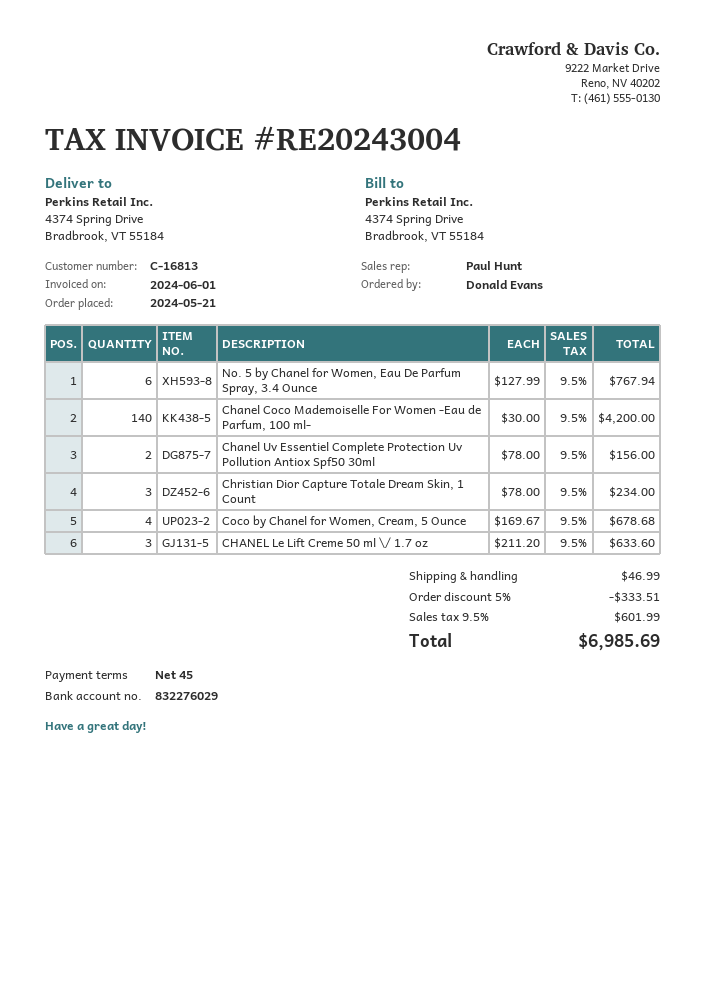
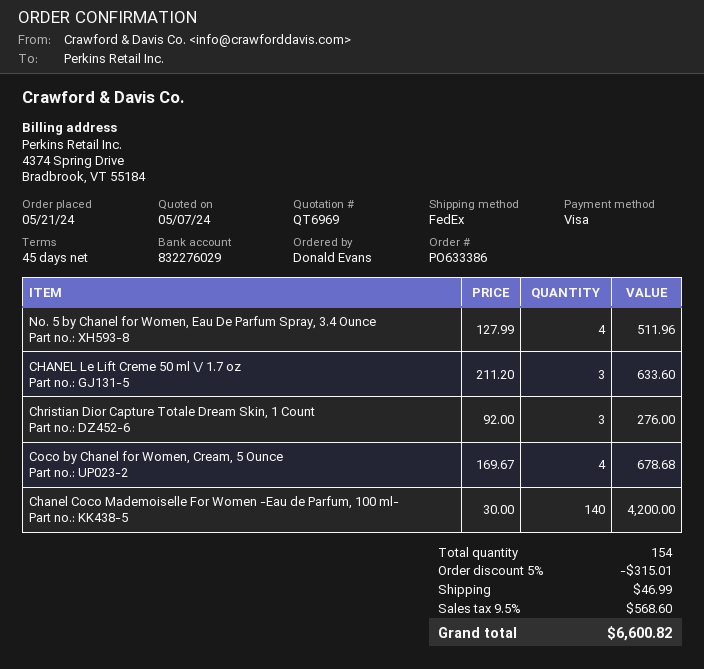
No. 5 by Chanel for Women, Eau De Parfum Spray, 3.4 Ounce: 6 x 127.99 = 767.94 -> 4 x 127.99 = 511.96
Chanel Uv Essentiel Complete Protection Uv Pollution Antiox Spf50 30ml: 2 x 78.00 = 156.00 -> none
Christian Dior Capture Totale Dream Skin, 1 Count: 3 x 78.00 = 234.00 -> 3 x 92.00 = 276.00
discount: 5% = 333.51 -> 5% = 315.01
tax: 9.5% = 601.99 -> 9.5% = 568.60
total: 6985.69 -> 6600.82

